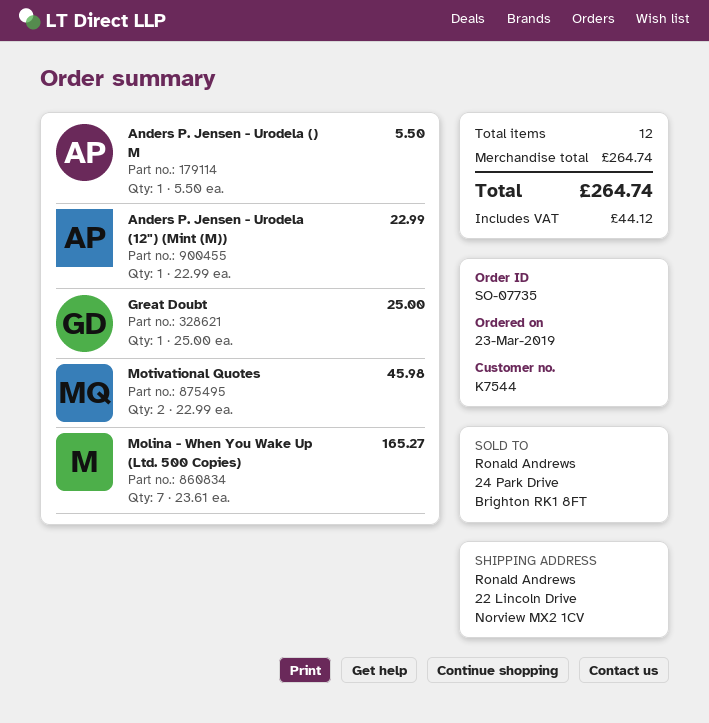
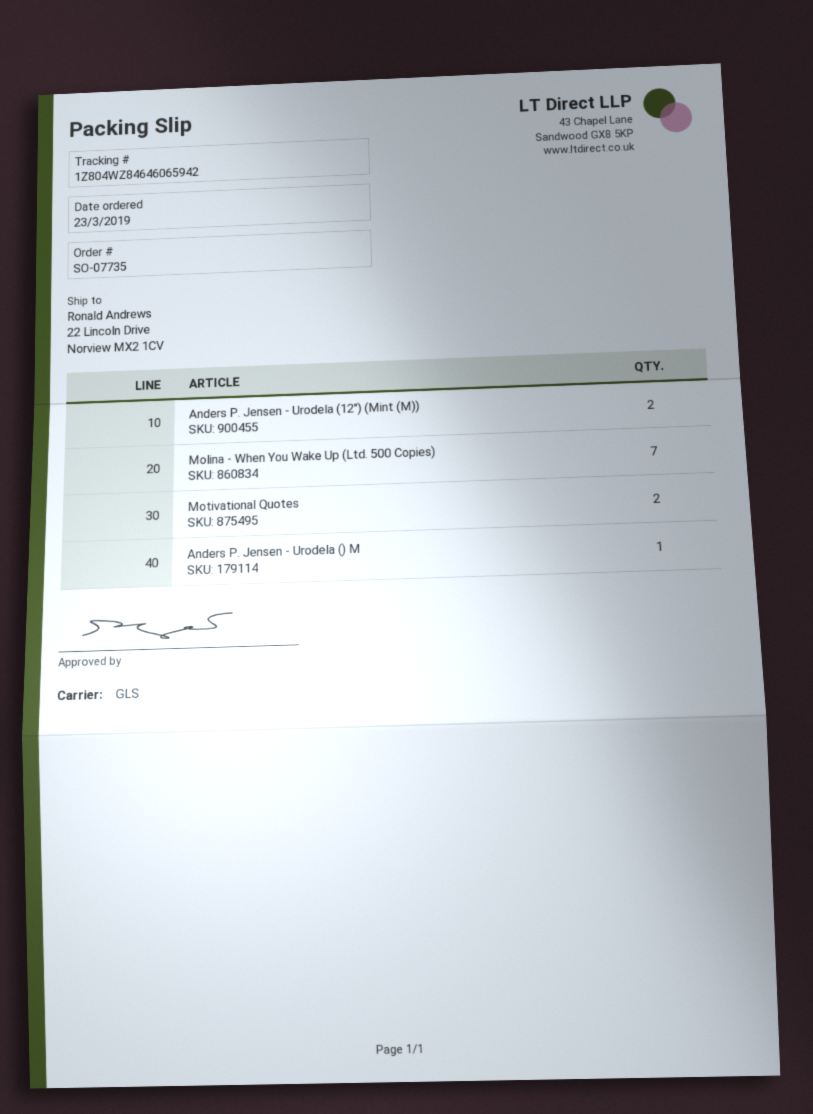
Anders P. Jensen - Urodela (12") (Mint (M)): 1 -> 2
Great Doubt: 1 -> none

